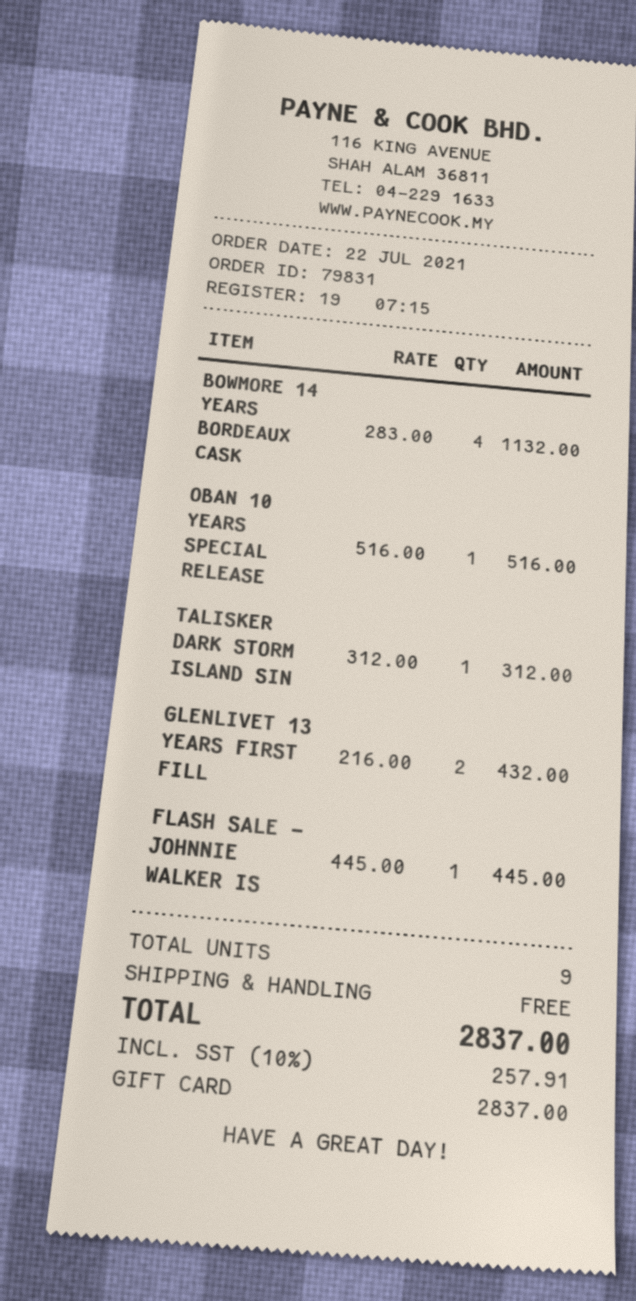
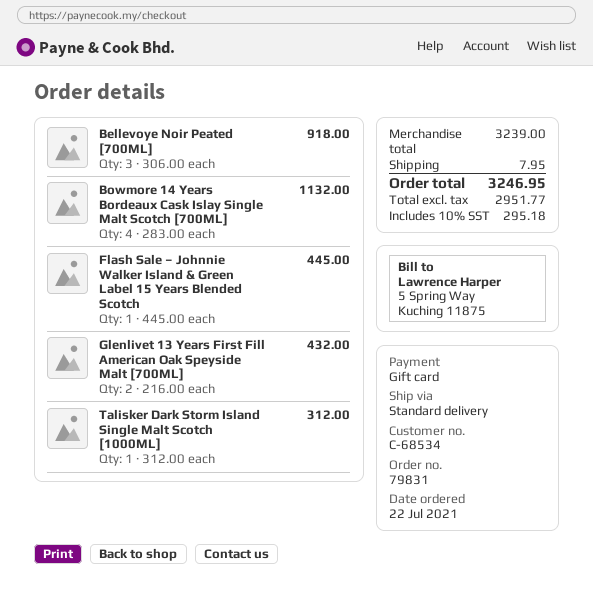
OBAN 10 YEARS SPECIAL RELEASE: 1 x 516.00 = 516.00 -> none
Bellevoye Noir Peated [700ML]: none -> 3 x 306.00 = 918.00
shipping: 0.00 -> 7.95
tax: 10% = 257.91 -> 10% = 295.18
total: 2837.00 -> 3246.95

